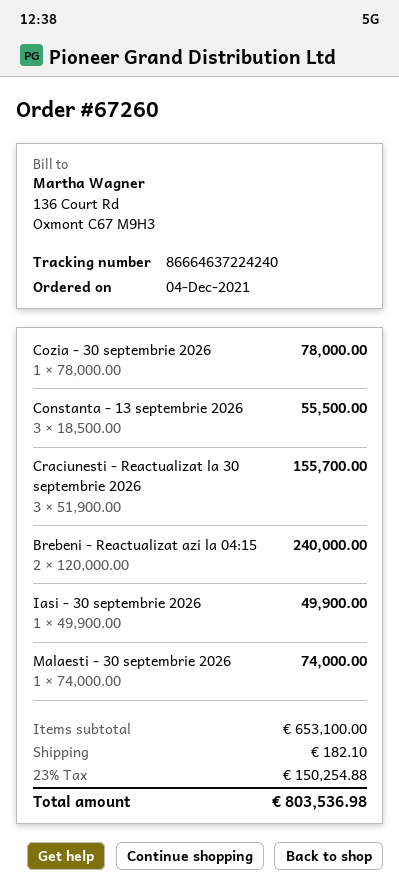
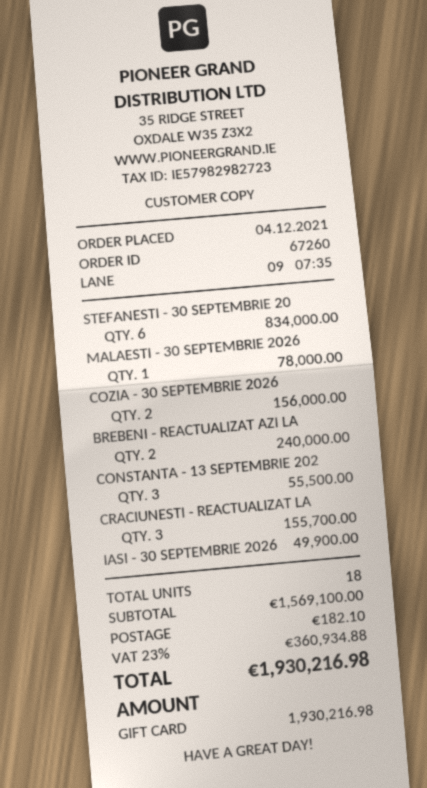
Cozia - 30 septembrie 2026: 1 for 78000.00 -> 2 for 156000.00
Malaesti - 30 septembrie 2026: 1 for 74000.00 -> 1 for 78000.00
STEFANESTI - 30 SEPTEMBRIE 20: none -> 6 for 834000.00
subtotal: 653100.00 -> 1569100.00
tax: 23% = 150254.88 -> 23% = 360934.88
total: 803536.98 -> 1930216.98

